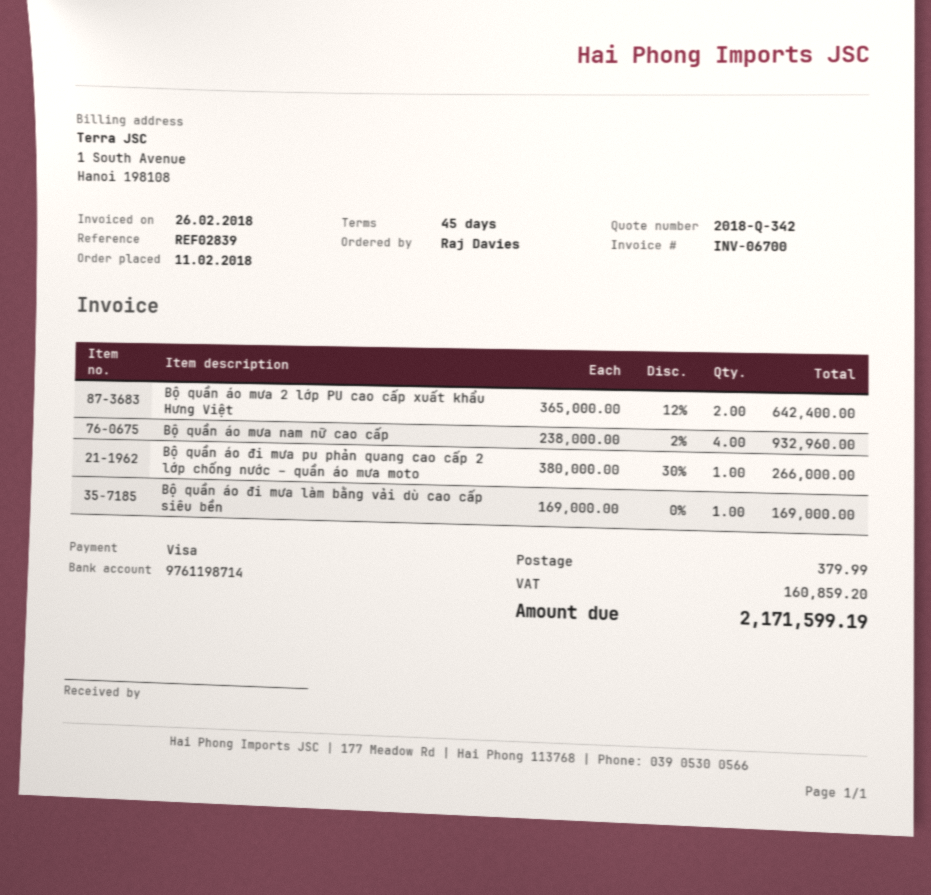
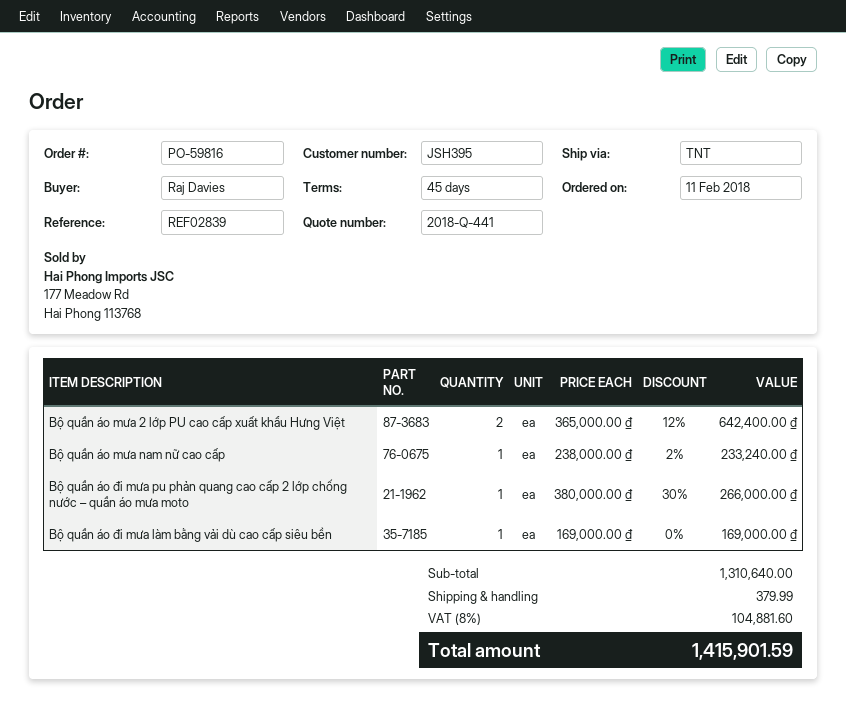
quote number: 2018-Q-342 -> 2018-Q-441
Bộ quần áo mưa nam nữ cao cấp: 4 x 238000.00 - 2% = 932960.00 -> 1 x 238000.00 - 2% = 233240.00
tax: 160859.20 -> 104881.60
total: 2171599.19 -> 1415901.59

